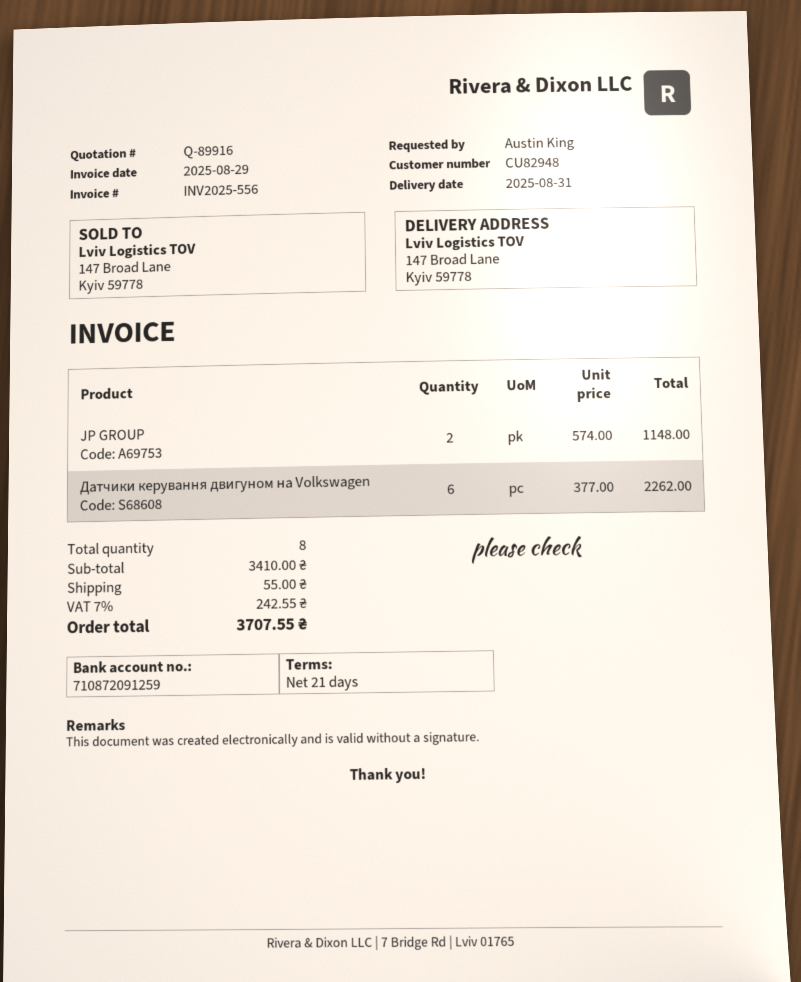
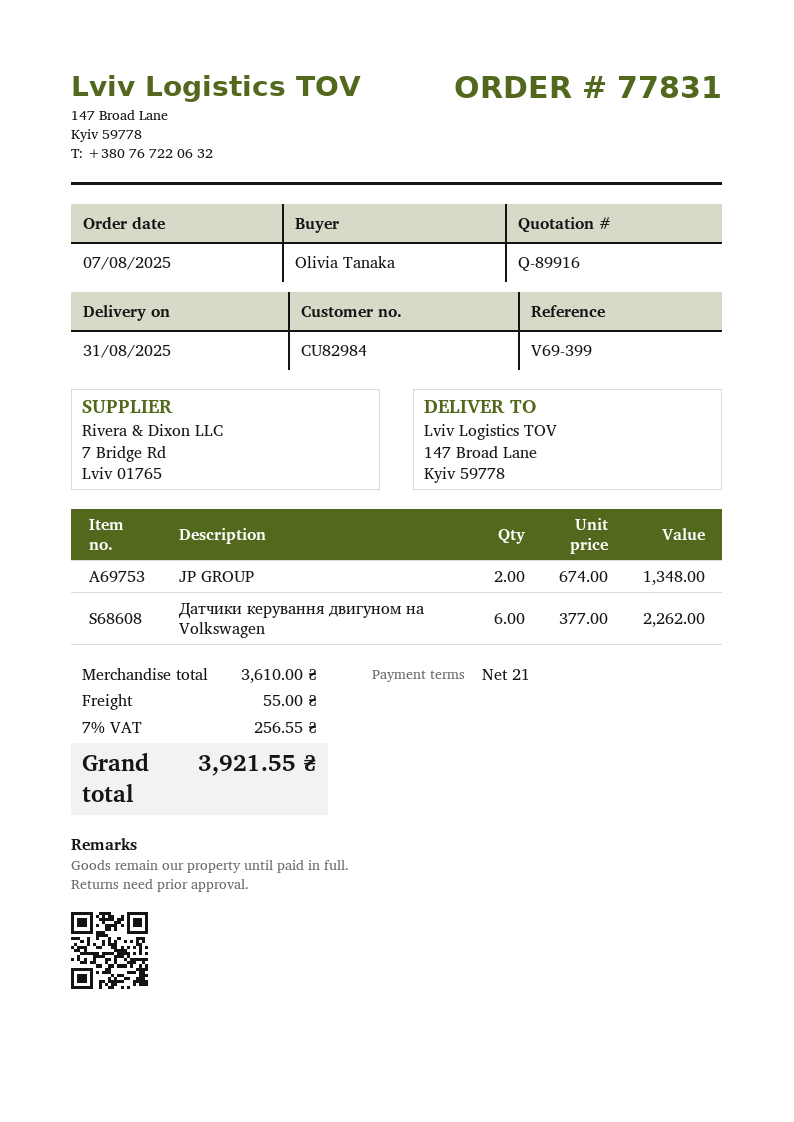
customer number: CU82948 -> CU82984
ordered by: Austin King -> Olivia Tanaka
JP GROUP: 2 x 574.00 = 1148.00 -> 2 x 674.00 = 1348.00
subtotal: 3410.00 -> 3610.00
tax: 7% = 242.55 -> 7% = 256.55
total: 3707.55 -> 3921.55

